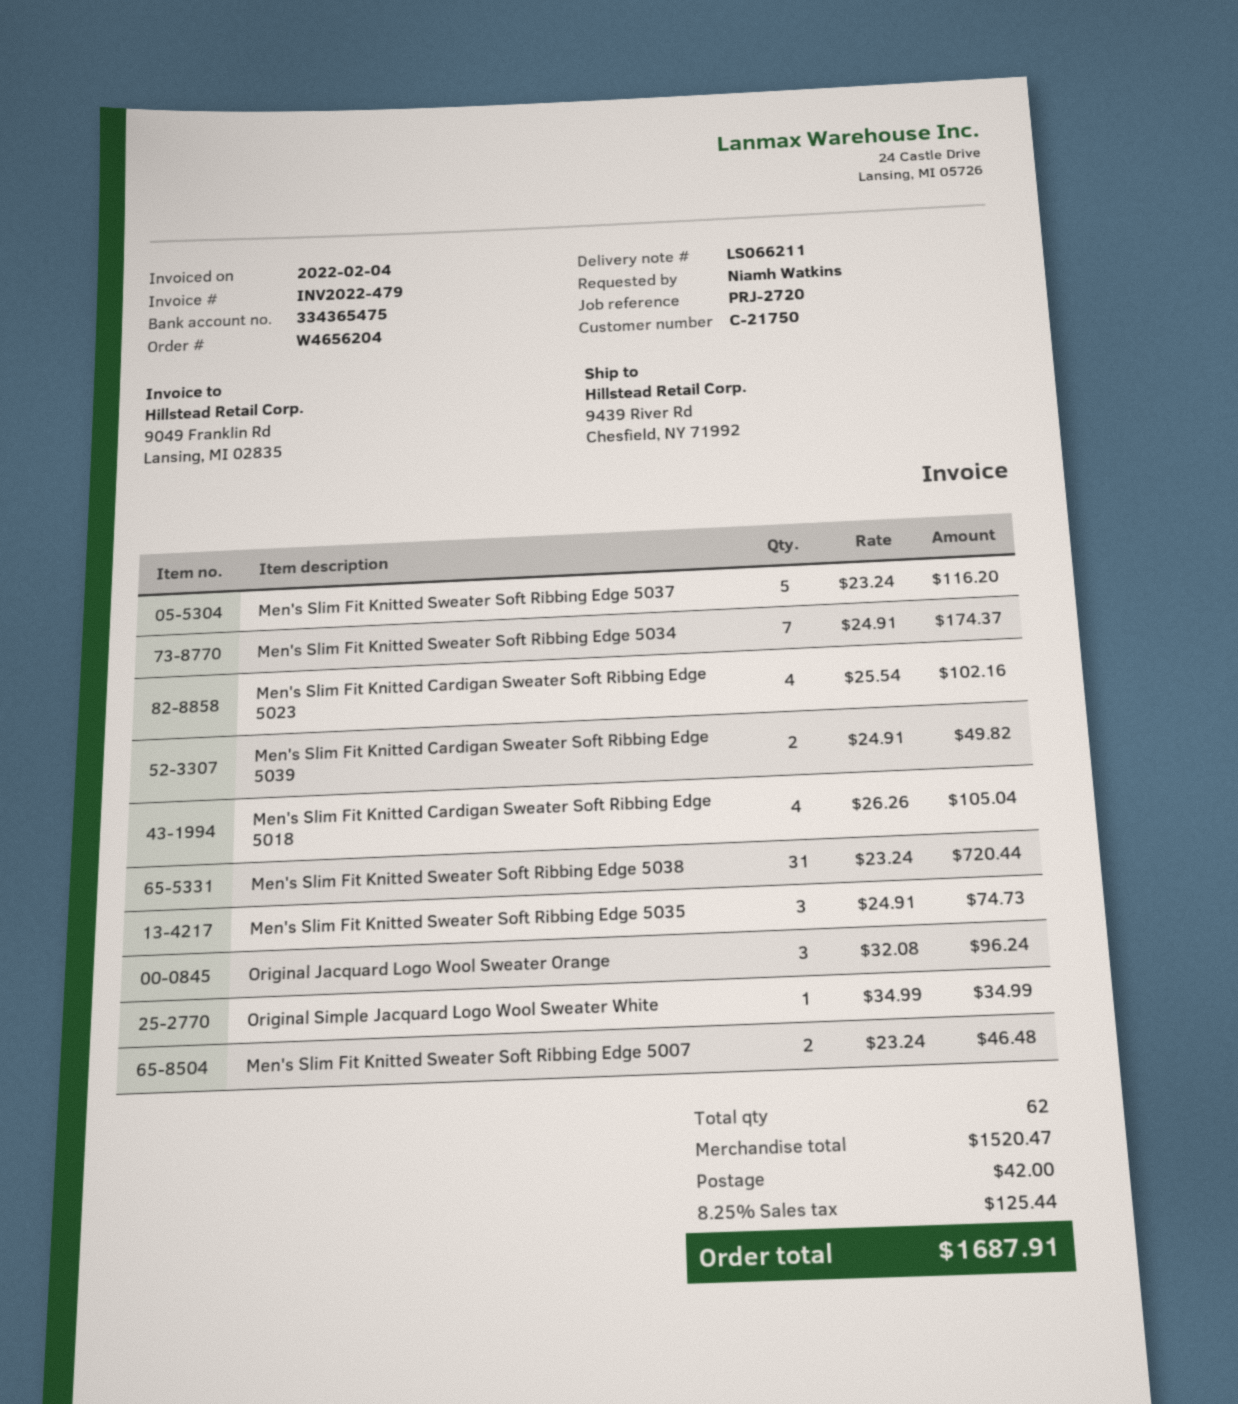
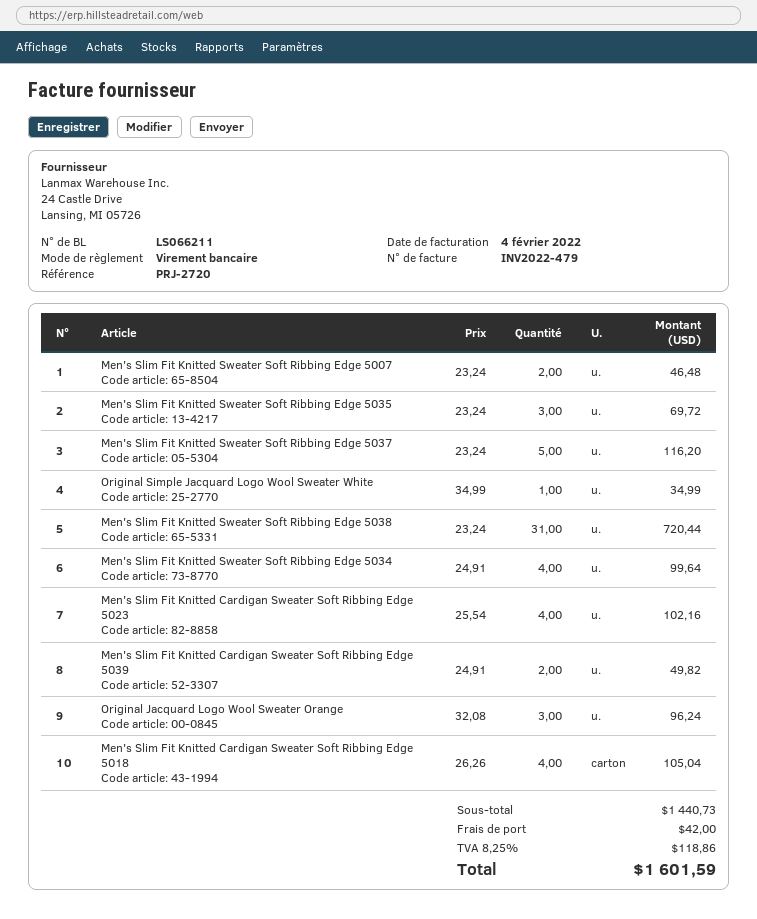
Men's Slim Fit Knitted Sweater Soft Ribbing Edge 5034: 7 x 24.91 = 174.37 -> 4 x 24.91 = 99.64
Men's Slim Fit Knitted Sweater Soft Ribbing Edge 5035: 3 x 24.91 = 74.73 -> 3 x 23.24 = 69.72
subtotal: 1520.47 -> 1440.73
tax: 8.25% = 125.44 -> 8.25% = 118.86
total: 1687.91 -> 1601.59

